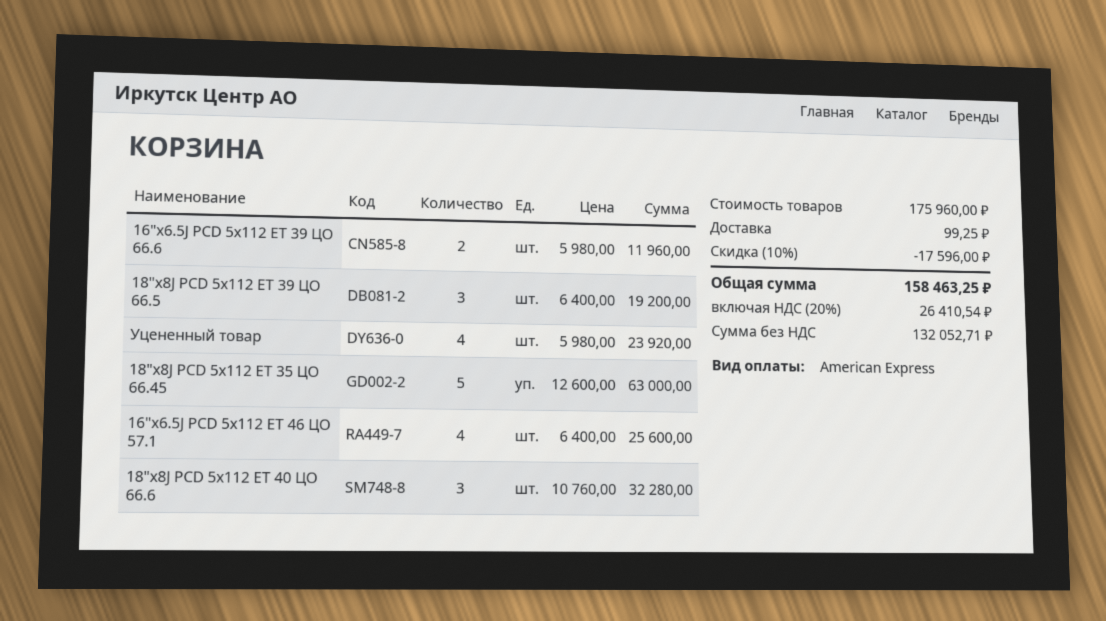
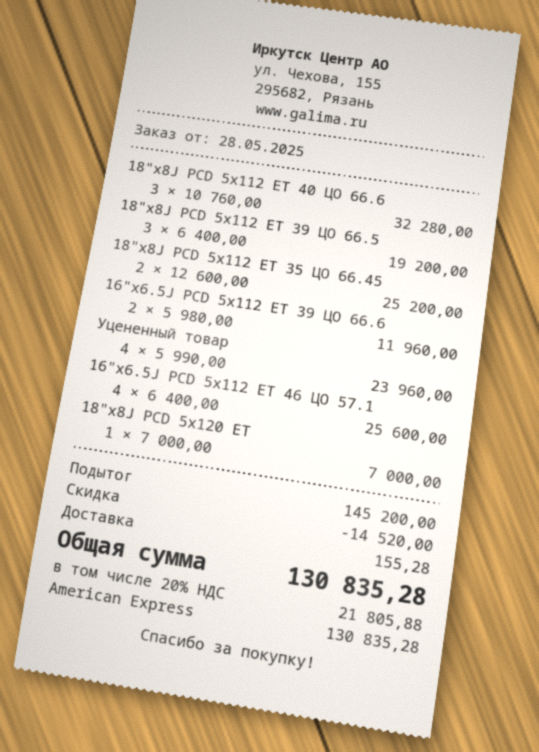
Уцененный товар: 4 x 5980.00 = 23920.00 -> 4 x 5990.00 = 23960.00
18"x8J PCD 5x112 ЕТ 35 ЦО 66.45: 5 x 12600.00 = 63000.00 -> 2 x 12600.00 = 25200.00
18"x8J PCD 5x120 ЕТ: none -> 1 x 7000.00 = 7000.00
subtotal: 175960.00 -> 145200.00
discount: 17596.00 -> 14520.00
shipping: 99.25 -> 155.28
tax: 20% = 26410.54 -> 20% = 21805.88
total: 158463.25 -> 130835.28

